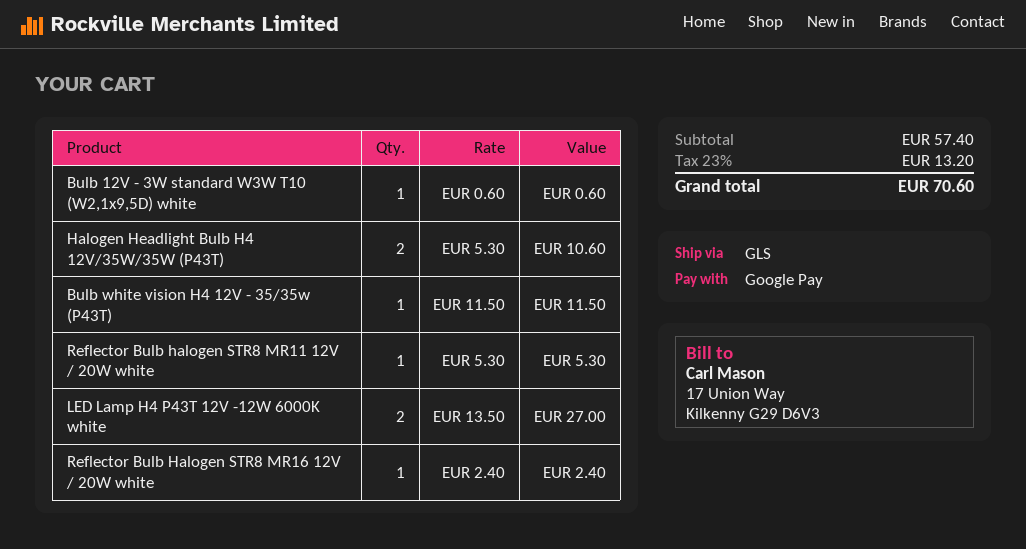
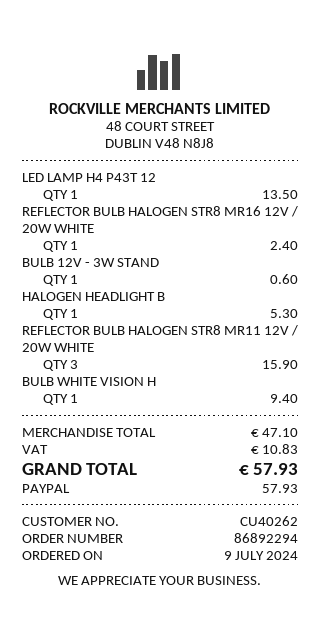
payment method: Google Pay -> PayPal
Halogen Headlight Bulb H4 12V/35W/35W (P43T): 2 for 10.60 -> 1 for 5.30
Bulb white vision H4 12V - 35/35w (P43T): 1 for 11.50 -> 1 for 9.40
Reflector Bulb halogen STR8 MR11 12V / 20W white: 1 for 5.30 -> 3 for 15.90
LED Lamp H4 P43T 12V -12W 6000K white: 2 for 27.00 -> 1 for 13.50
subtotal: 57.40 -> 47.10
tax: 13.20 -> 10.83
total: 70.60 -> 57.93

